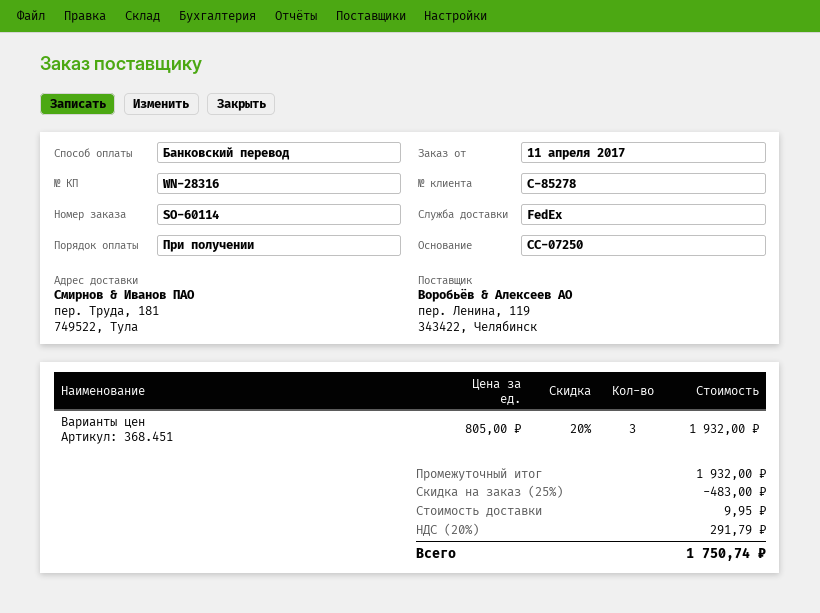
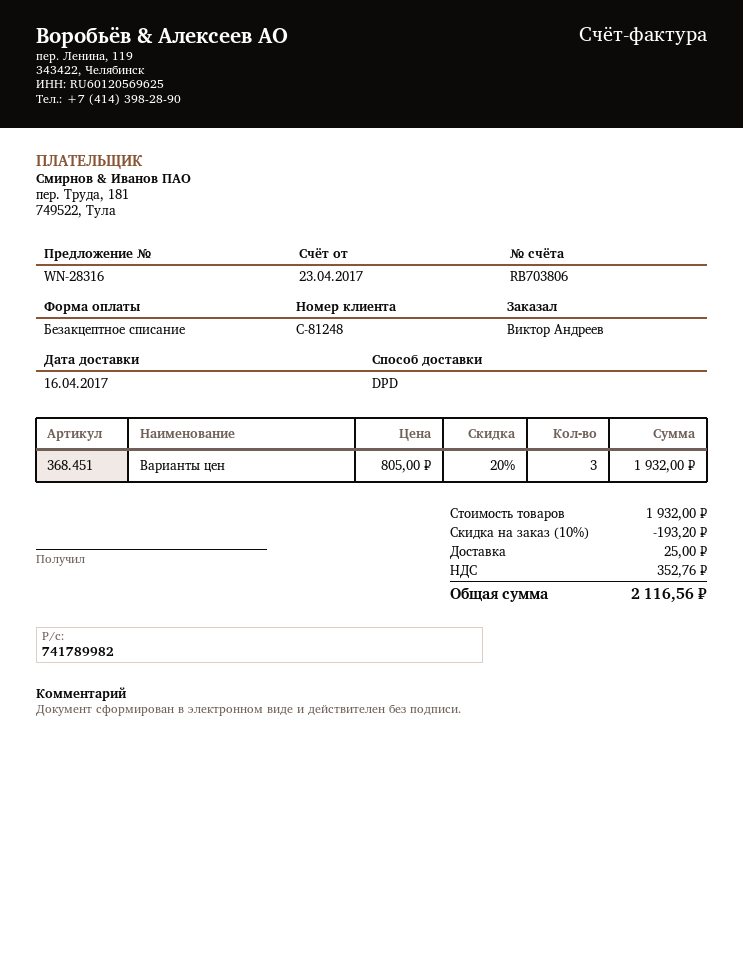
customer number: C-85278 -> C-81248
payment method: bank transfer -> direct debit
shipping method: FedEx -> DPD
discount: 25% = 483.00 -> 10% = 193.20
shipping: 9.95 -> 25.00
tax: 291.79 -> 352.76
total: 1750.74 -> 2116.56

